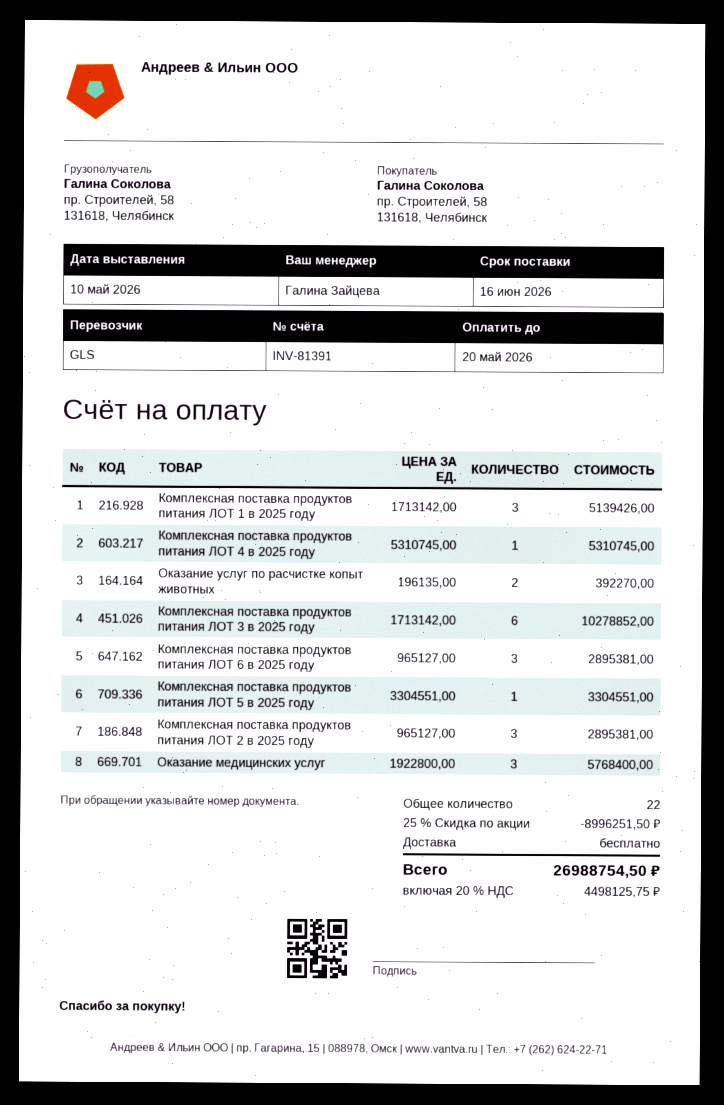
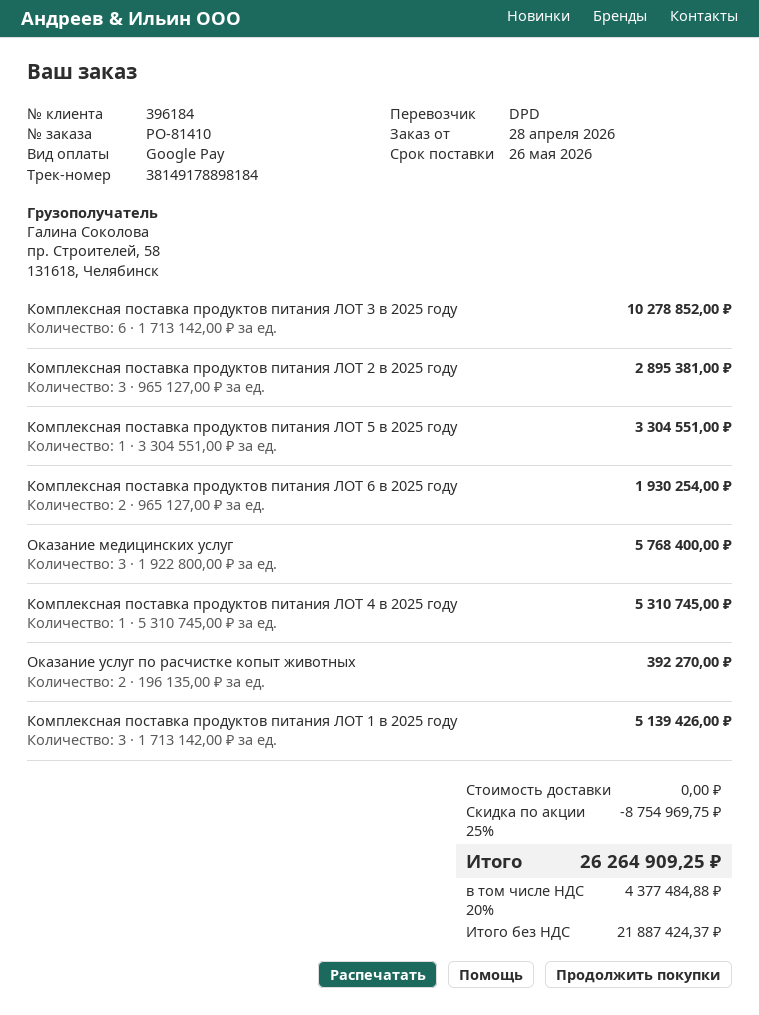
delivery date: 2026-06-16 -> 2026-05-26
shipping method: GLS -> DPD
Комплексная поставка продуктов питания ЛОТ 6 в 2025 году: 3 x 965127.00 = 2895381.00 -> 2 x 965127.00 = 1930254.00
discount: 25% = 8996251.50 -> 25% = 8754969.75
tax: 20% = 4498125.75 -> 20% = 4377484.88
total: 26988754.50 -> 26264909.25

